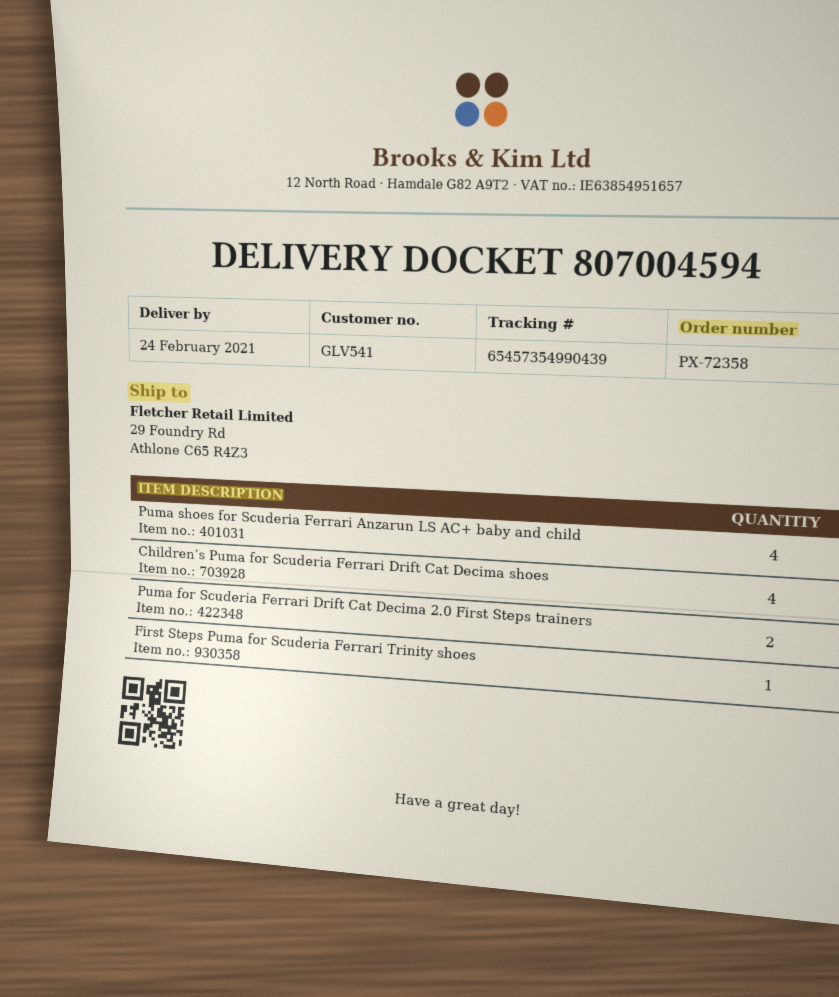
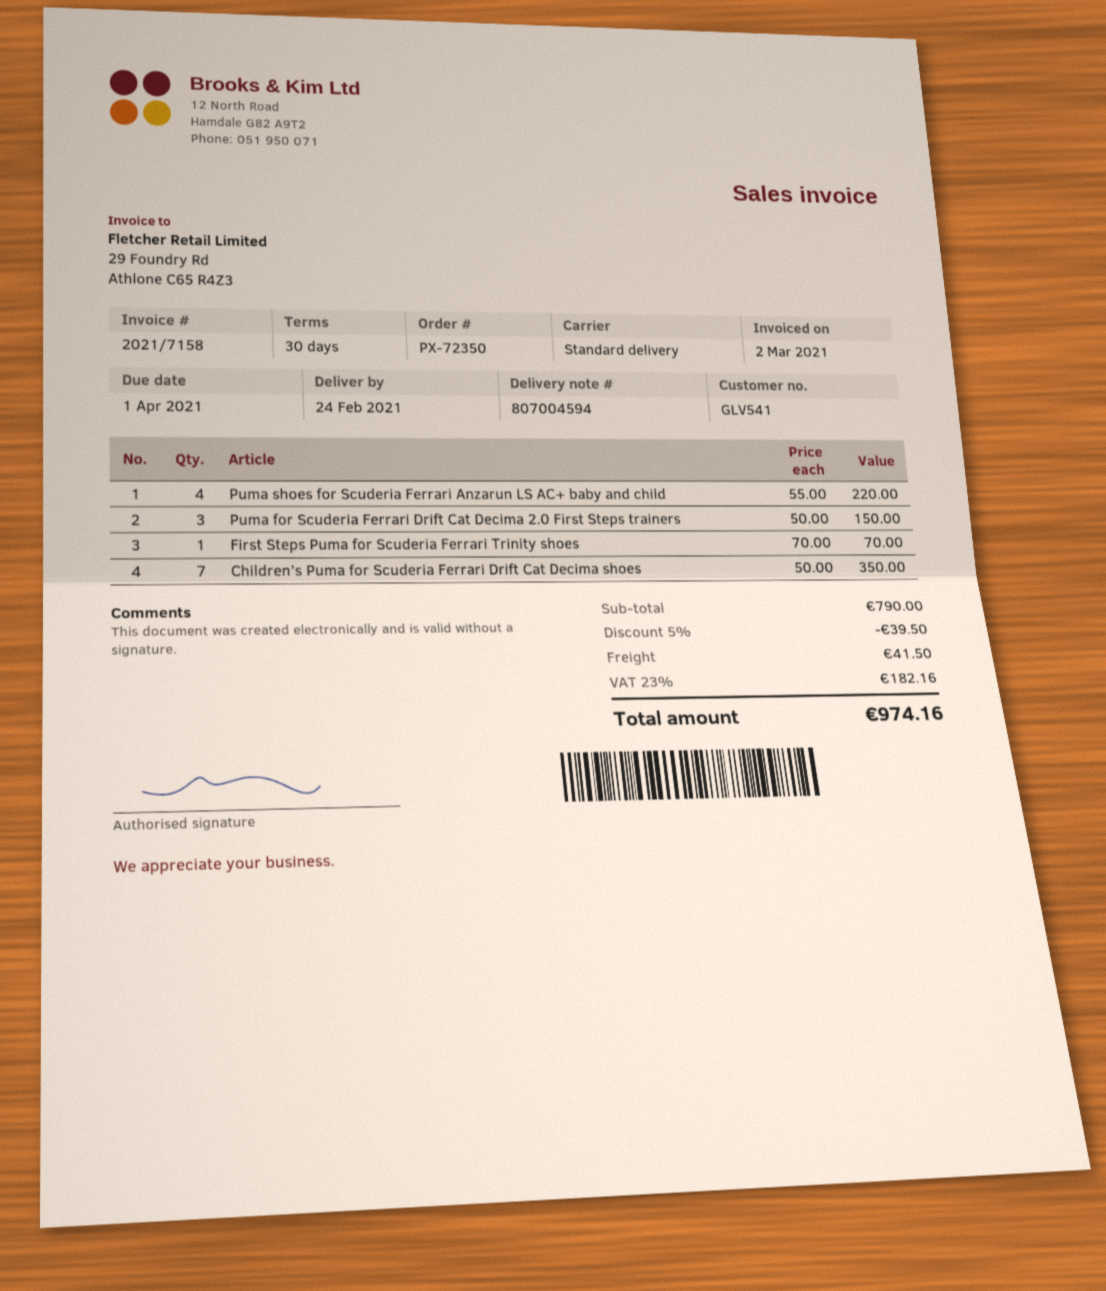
order number: PX-72358 -> PX-72350
Children’s Puma for Scuderia Ferrari Drift Cat Decima shoes: 4 -> 7
Puma for Scuderia Ferrari Drift Cat Decima 2.0 First Steps trainers: 2 -> 3

